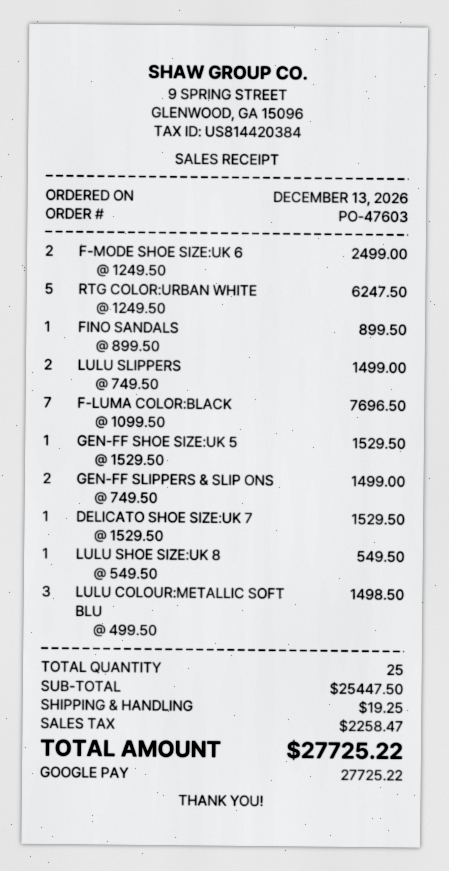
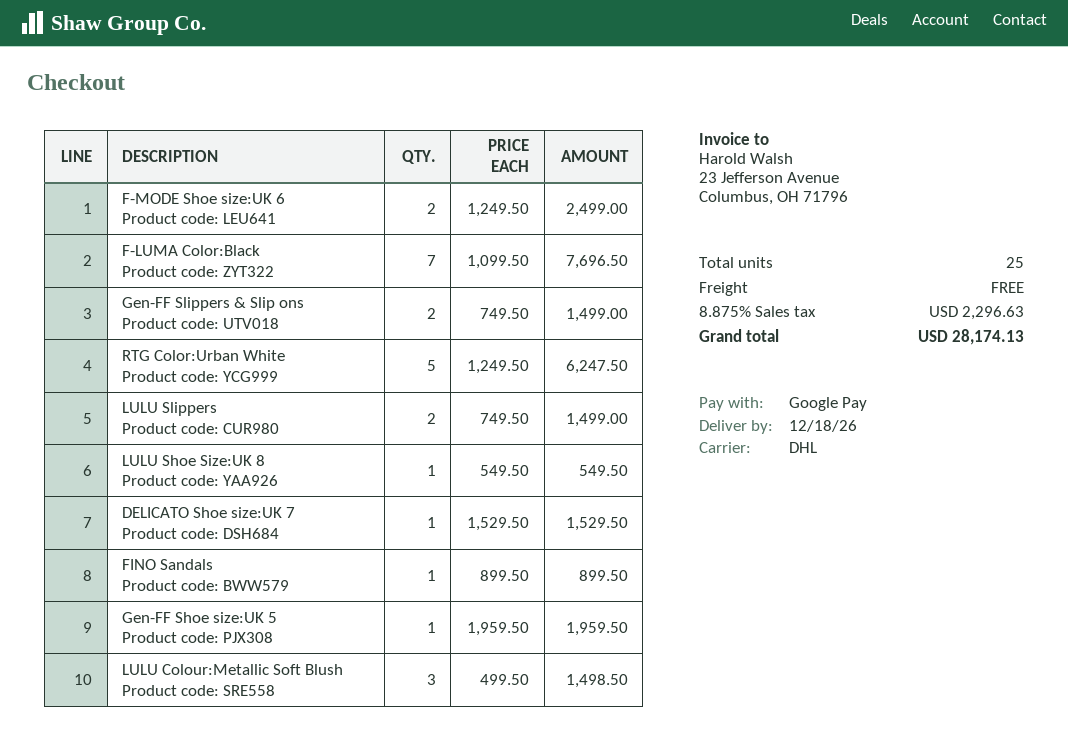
GEN-FF SHOE SIZE:UK 5: 1 x 1529.50 = 1529.50 -> 1 x 1959.50 = 1959.50
shipping: 19.25 -> 0.00
tax: 2258.47 -> 2296.63
total: 27725.22 -> 28174.13

